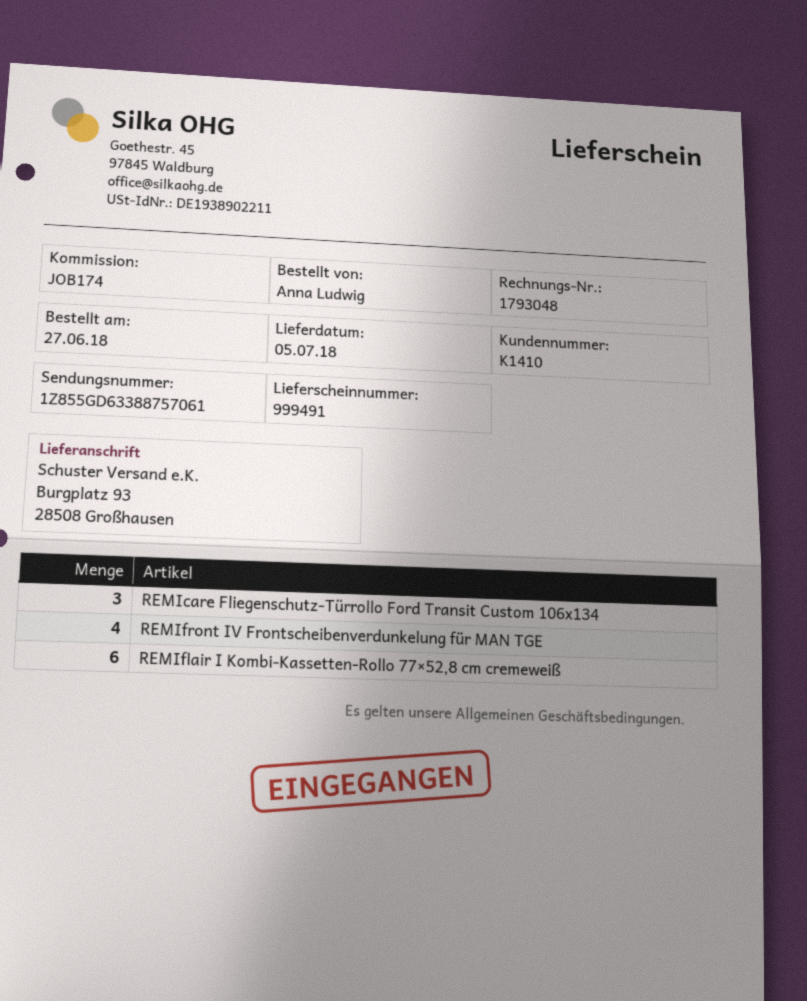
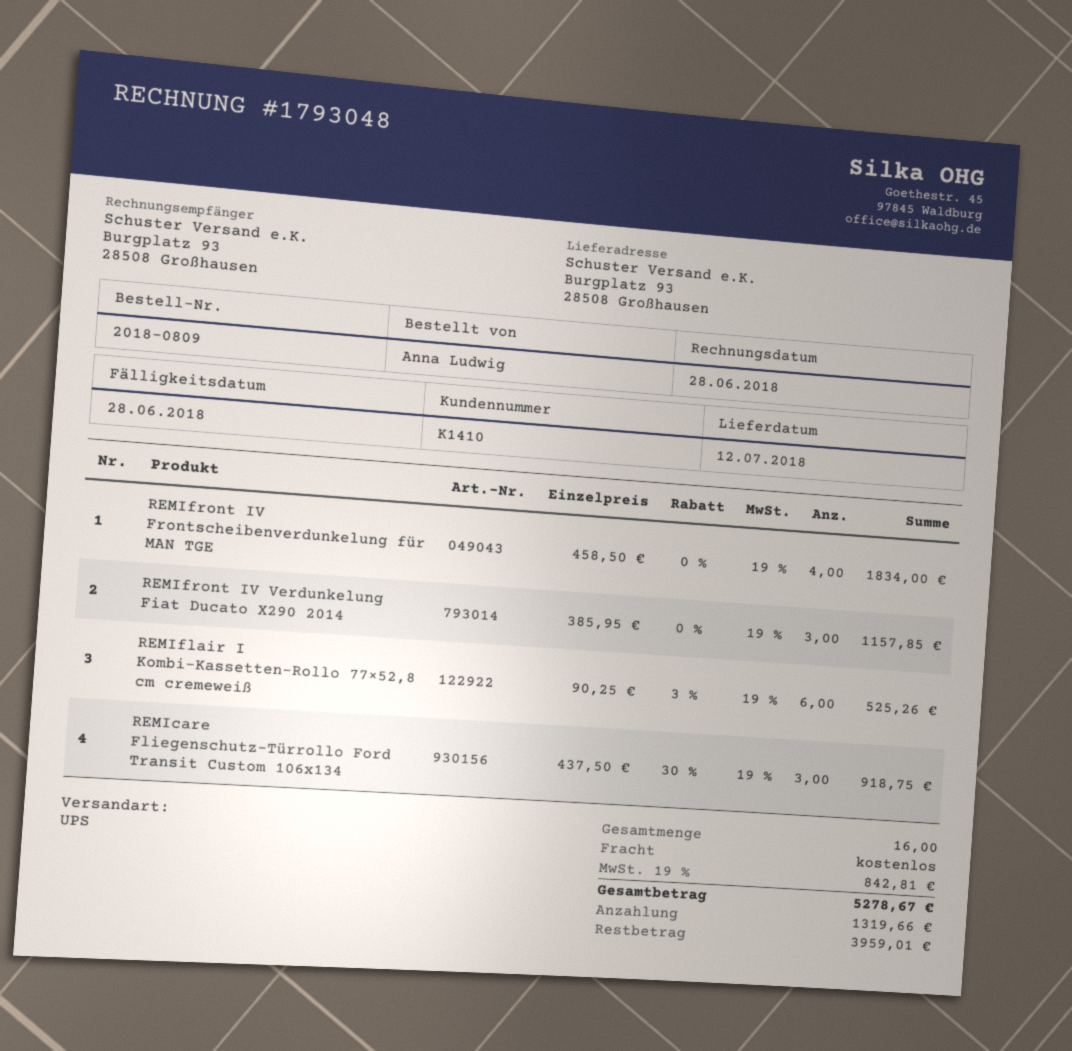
delivery date: 2018-07-05 -> 2018-07-12
REMIfront IV Verdunkelung Fiat Ducato X290 2014: none -> 3

